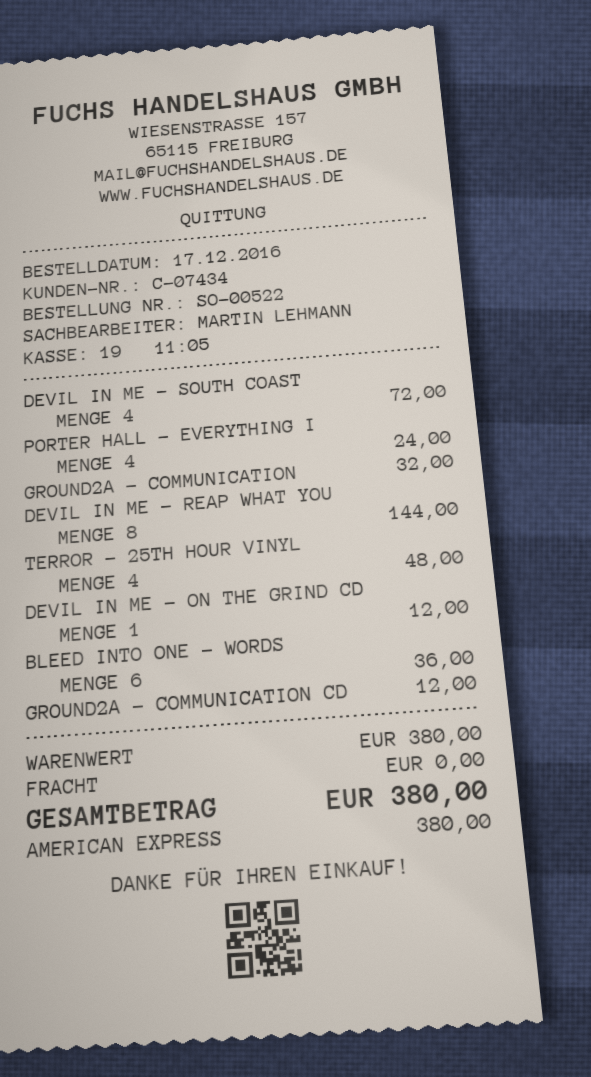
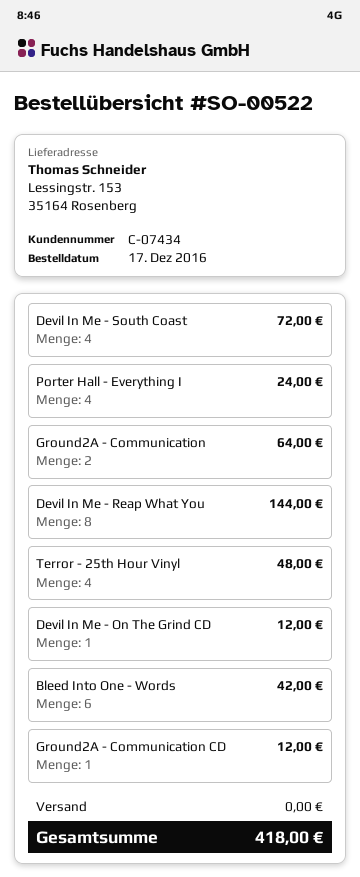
GROUND2A - COMMUNICATION: 1 for 32.00 -> 2 for 64.00
BLEED INTO ONE - WORDS: 6 for 36.00 -> 6 for 42.00
total: 380.00 -> 418.00

